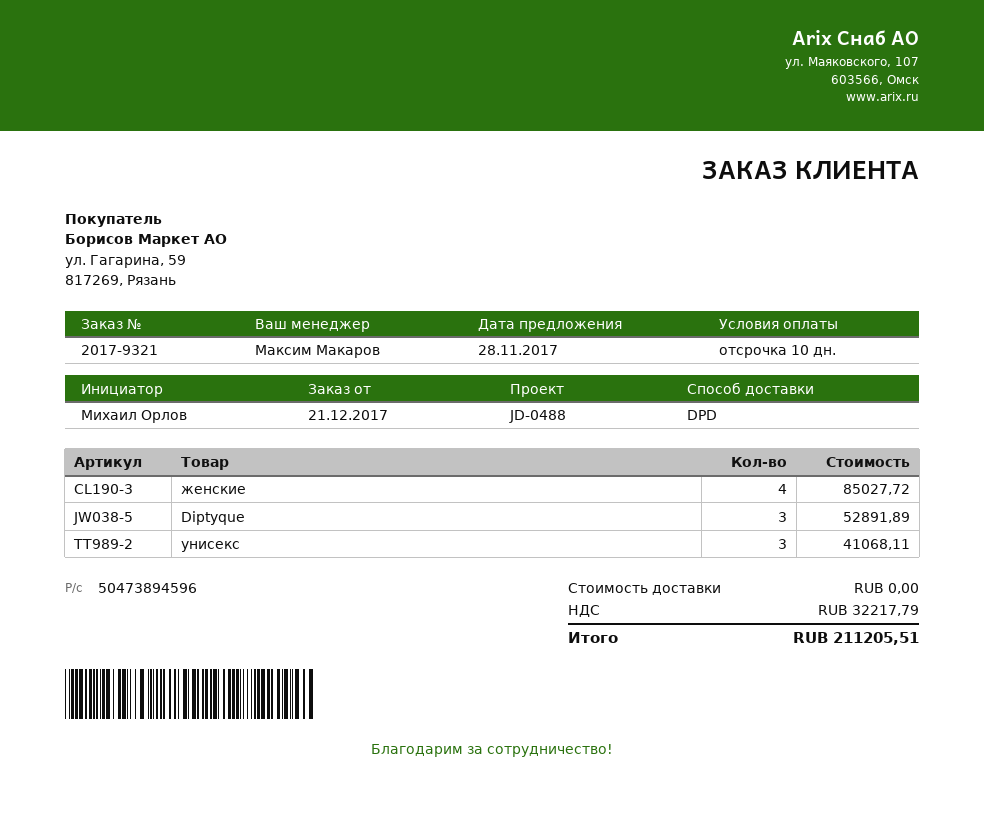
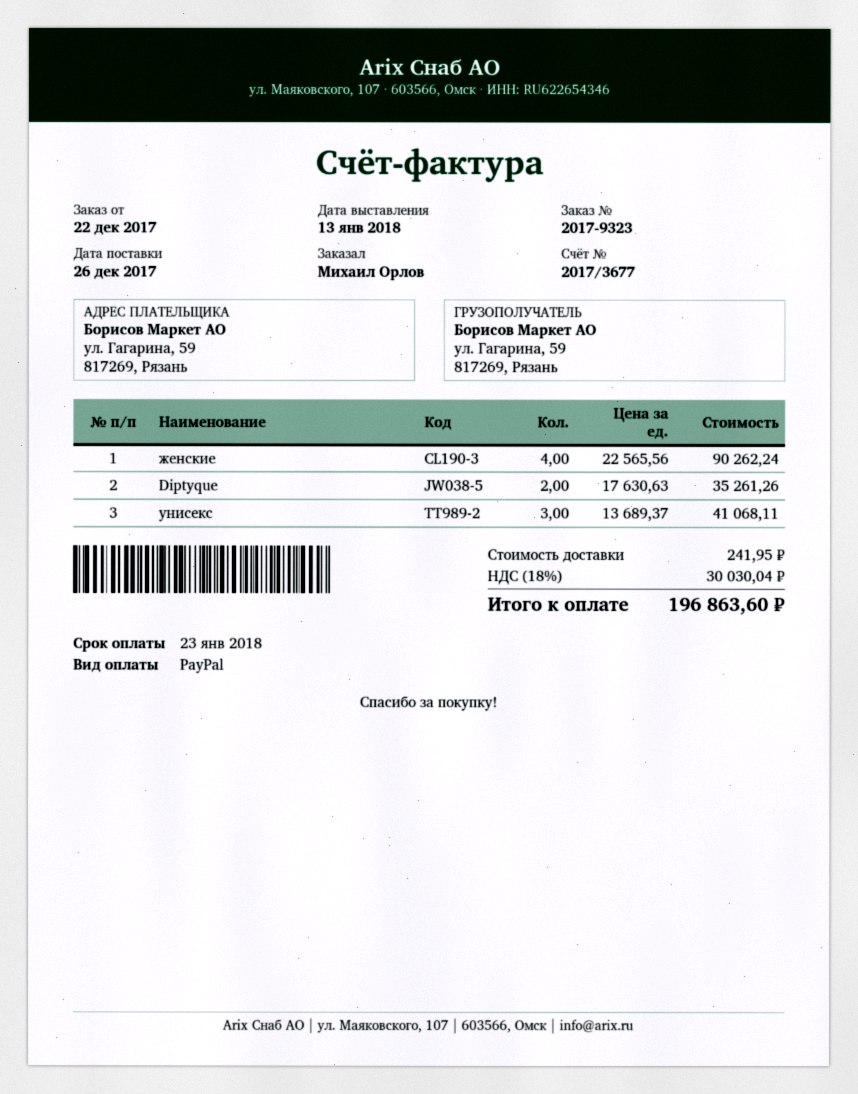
order number: 2017-9321 -> 2017-9323
order date: 2017-12-21 -> 2017-12-22
женские: 4 for 85027.72 -> 4 for 90262.24
Diptyque: 3 for 52891.89 -> 2 for 35261.26
shipping: 0.00 -> 241.95
tax: 32217.79 -> 30030.04
total: 211205.51 -> 196863.60

